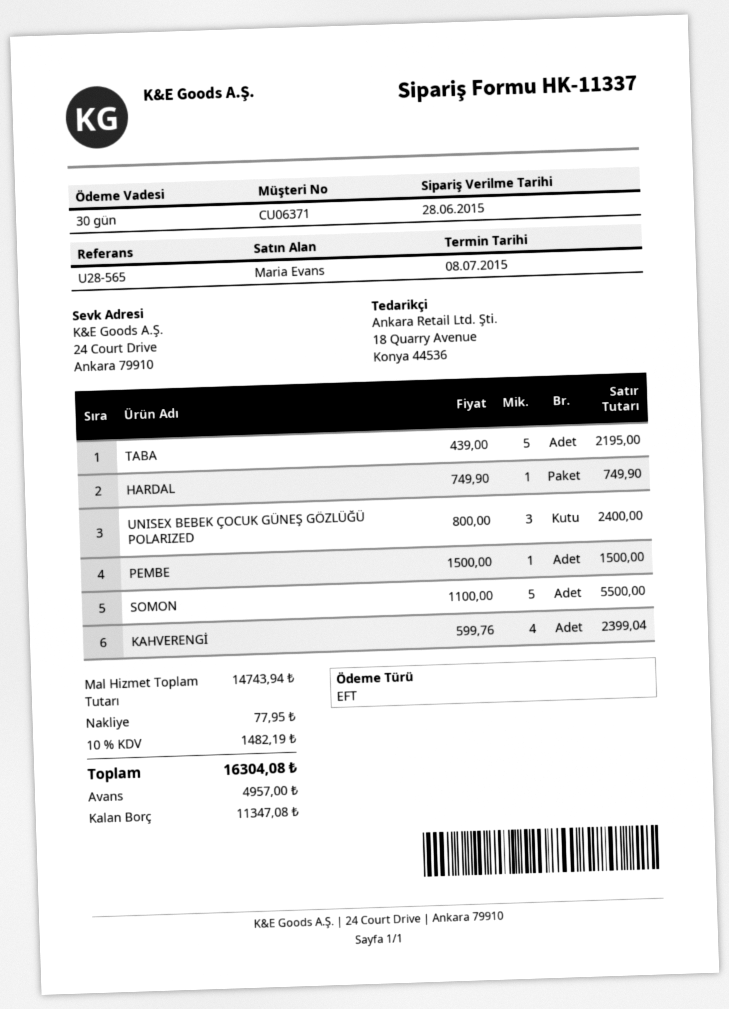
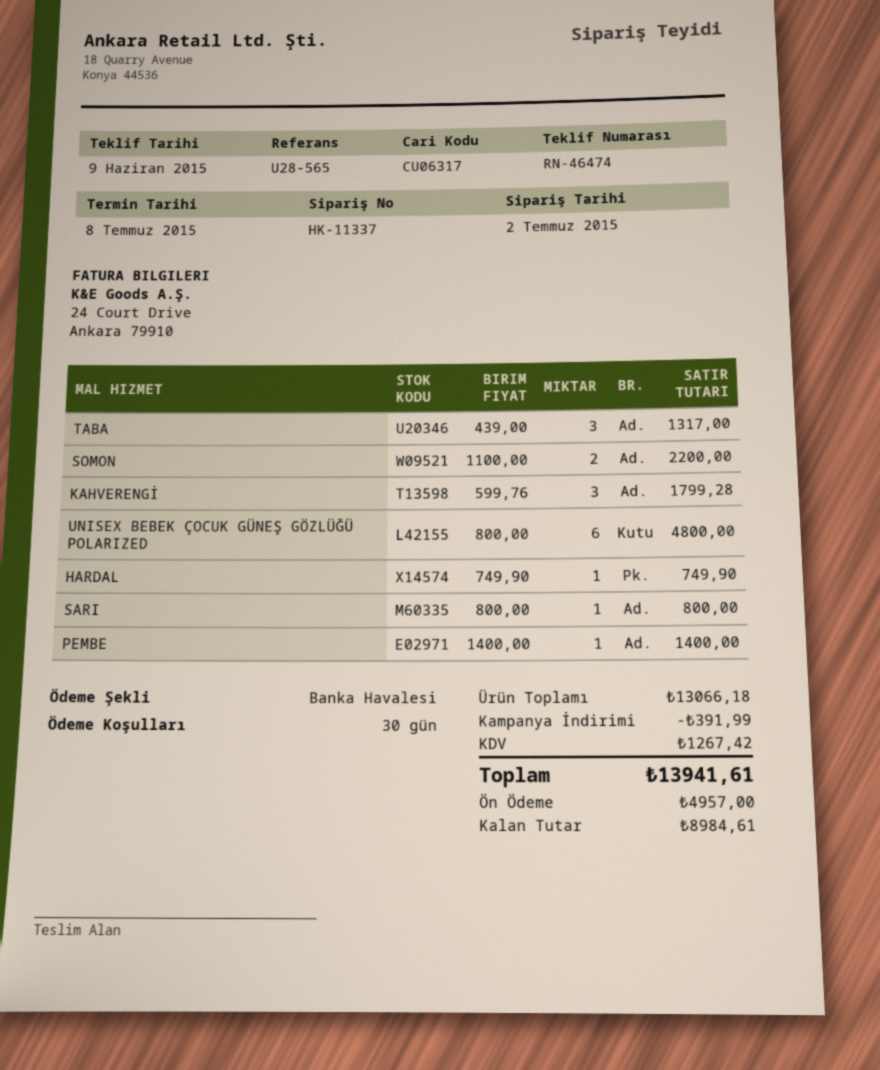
order date: 2015-06-28 -> 2015-07-02
customer number: CU06371 -> CU06317
TABA: 5 x 439.00 = 2195.00 -> 3 x 439.00 = 1317.00
UNISEX BEBEK ÇOCUK GÜNEŞ GÖZLÜĞÜ POLARIZED: 3 x 800.00 = 2400.00 -> 6 x 800.00 = 4800.00
PEMBE: 1 x 1500.00 = 1500.00 -> 1 x 1400.00 = 1400.00
SOMON: 5 x 1100.00 = 5500.00 -> 2 x 1100.00 = 2200.00
KAHVERENGİ: 4 x 599.76 = 2399.04 -> 3 x 599.76 = 1799.28
SARI: none -> 1 x 800.00 = 800.00
subtotal: 14743.94 -> 13066.18
discount: none -> 391.99
shipping: 77.95 -> none
tax: 1482.19 -> 1267.42
total: 16304.08 -> 13941.61
balance: 11347.08 -> 8984.61

